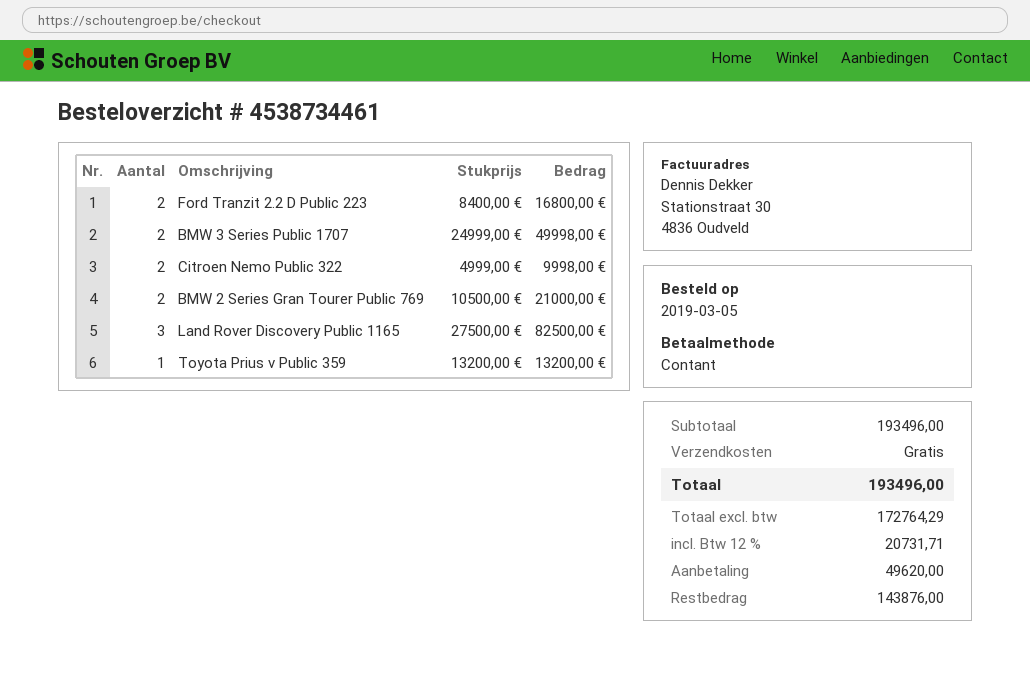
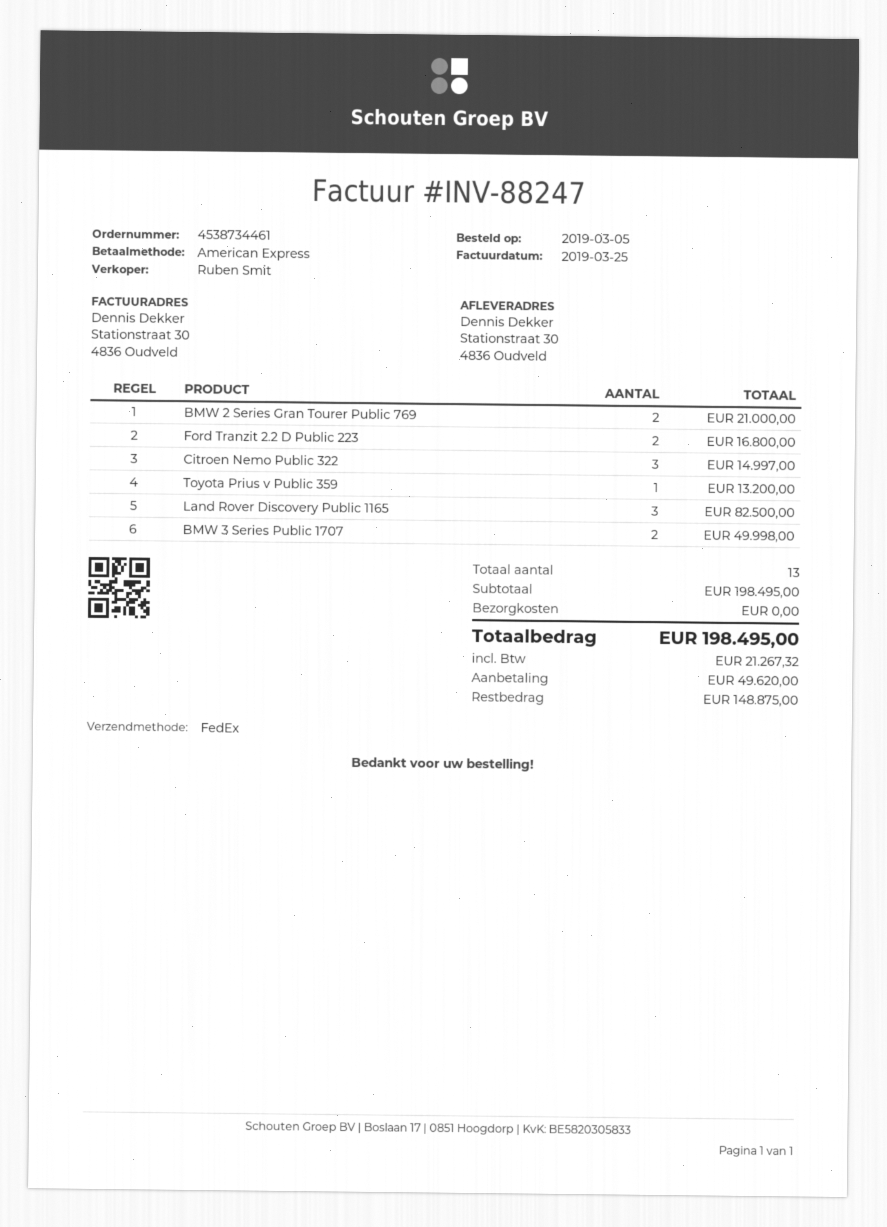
payment method: cash -> American Express
Citroen Nemo Public 322: 2 for 9998.00 -> 3 for 14997.00
subtotal: 193496.00 -> 198495.00
tax: 20731.71 -> 21267.32
total: 193496.00 -> 198495.00
balance: 143876.00 -> 148875.00

